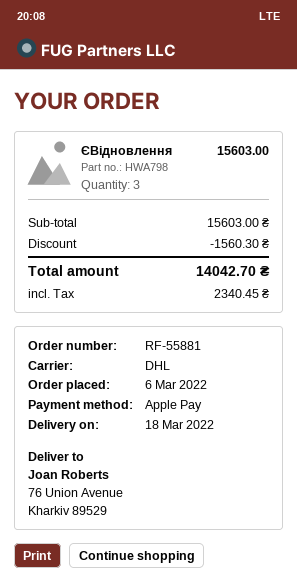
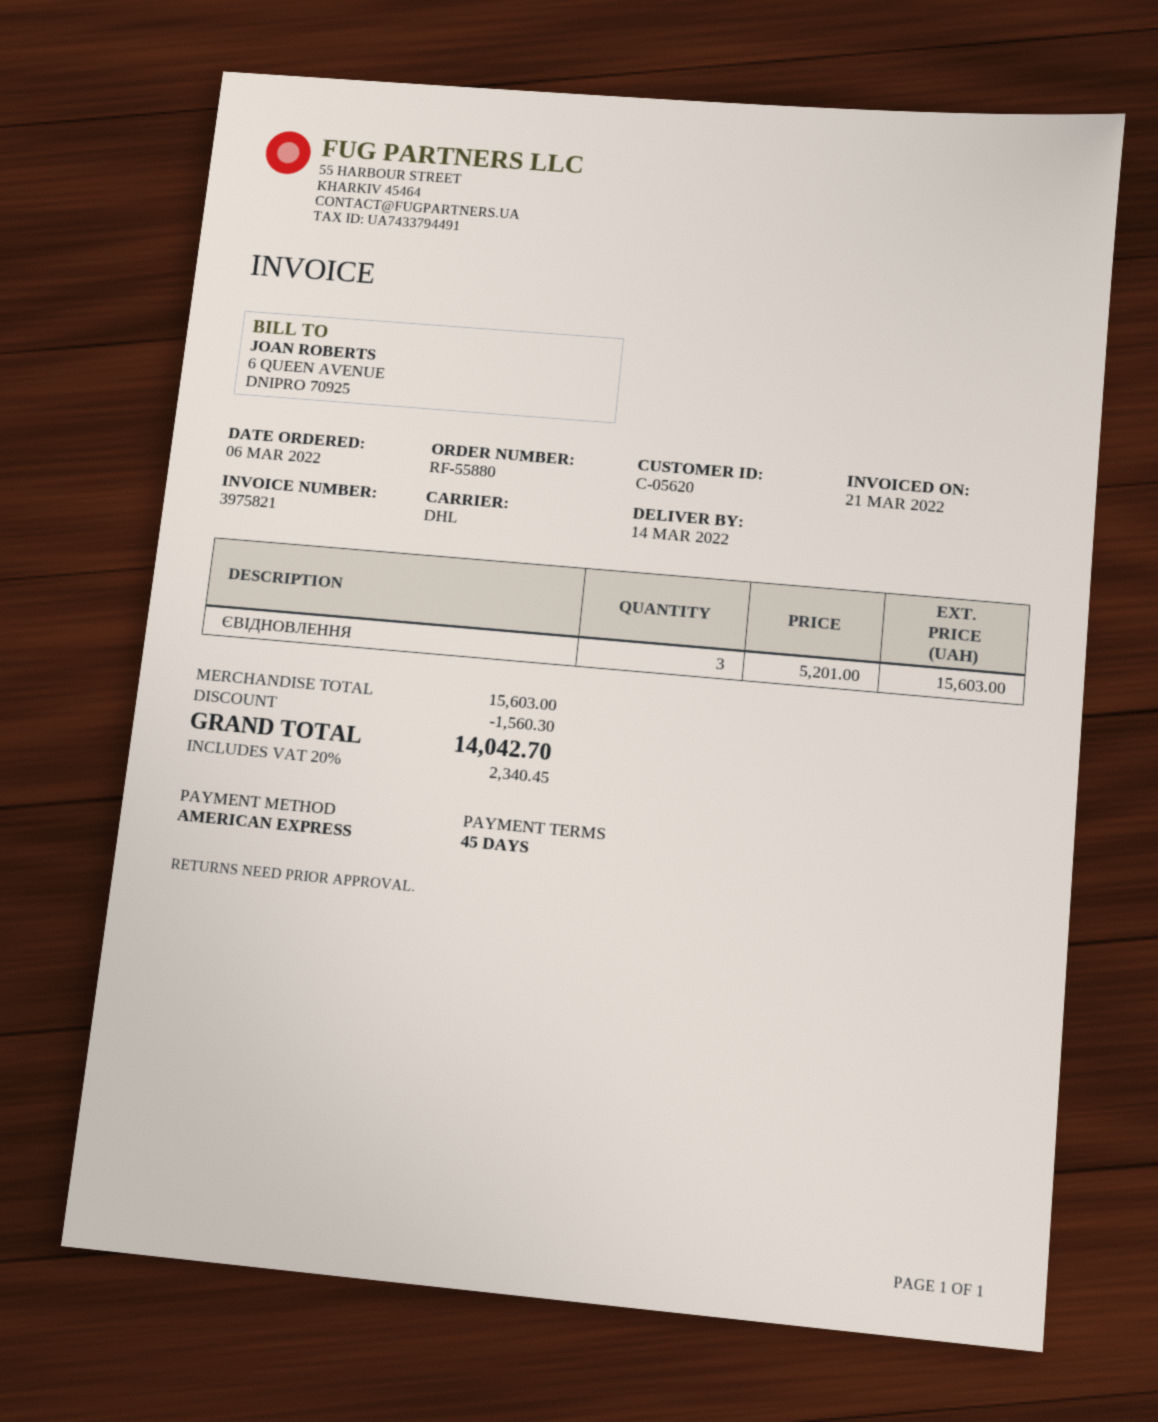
order number: RF-55881 -> RF-55880
delivery date: 2022-03-18 -> 2022-03-14
payment method: Apple Pay -> American Express

